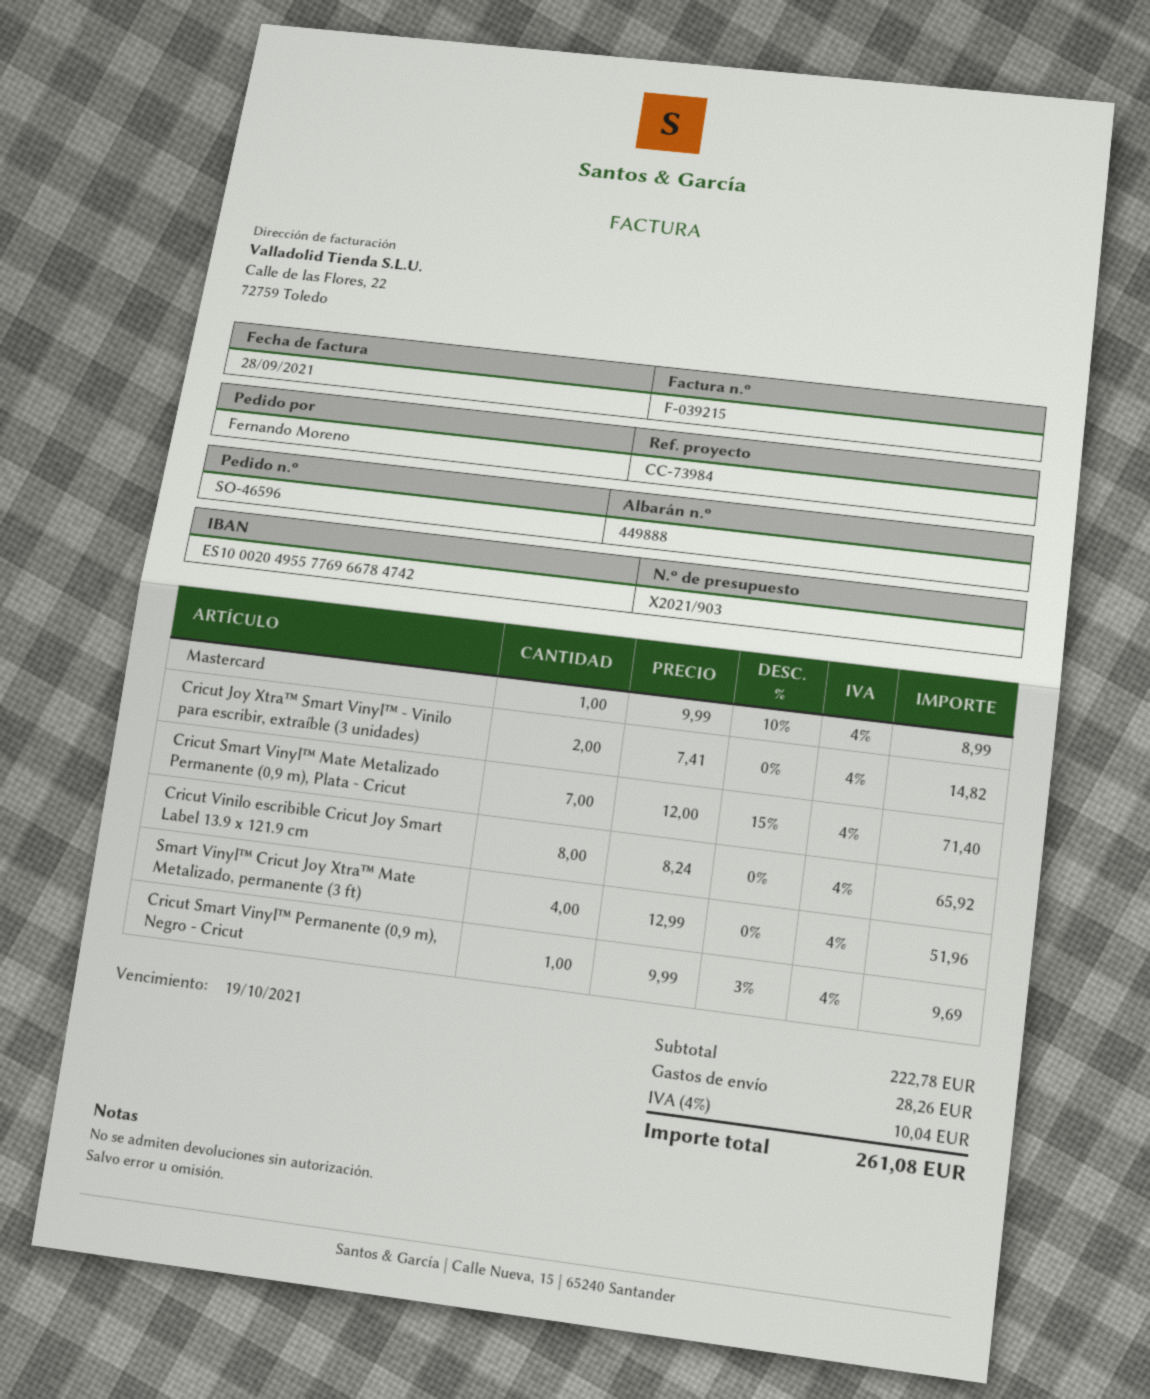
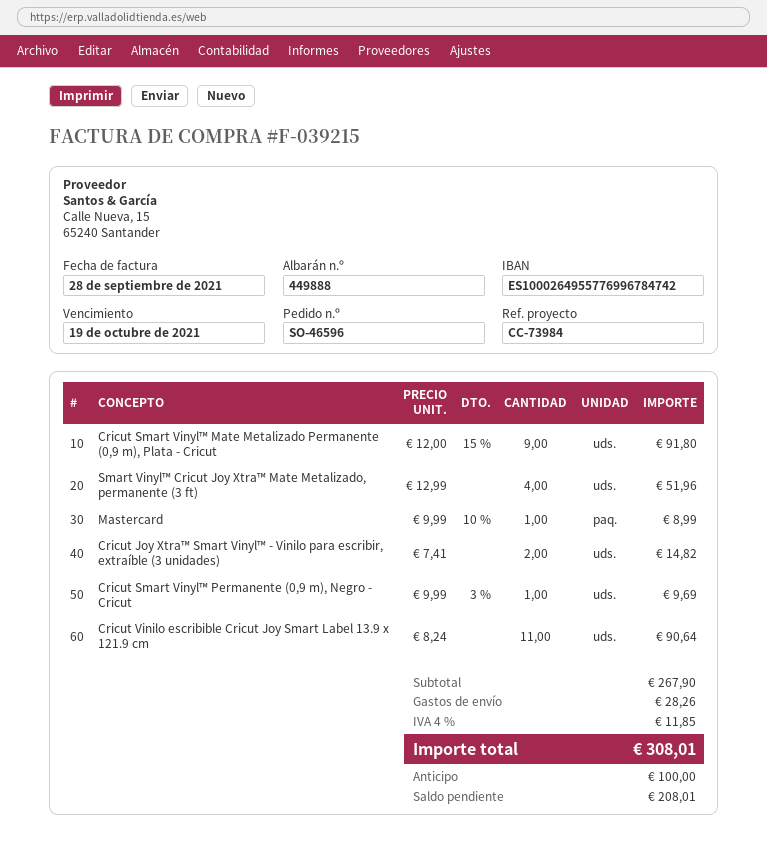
bank account: ES1000204955776966784742 -> ES1000264955776996784742
Cricut Smart Vinyl™ Mate Metalizado Permanente (0,9 m), Plata - Cricut: 7 x 12.00 - 15% = 71.40 -> 9 x 12.00 - 15% = 91.80
Cricut Vinilo escribible Cricut Joy Smart Label 13.9 x 121.9 cm: 8 x 8.24 = 65.92 -> 11 x 8.24 = 90.64
subtotal: 222.78 -> 267.90
tax: 4% = 10.04 -> 4% = 11.85
total: 261.08 -> 308.01

